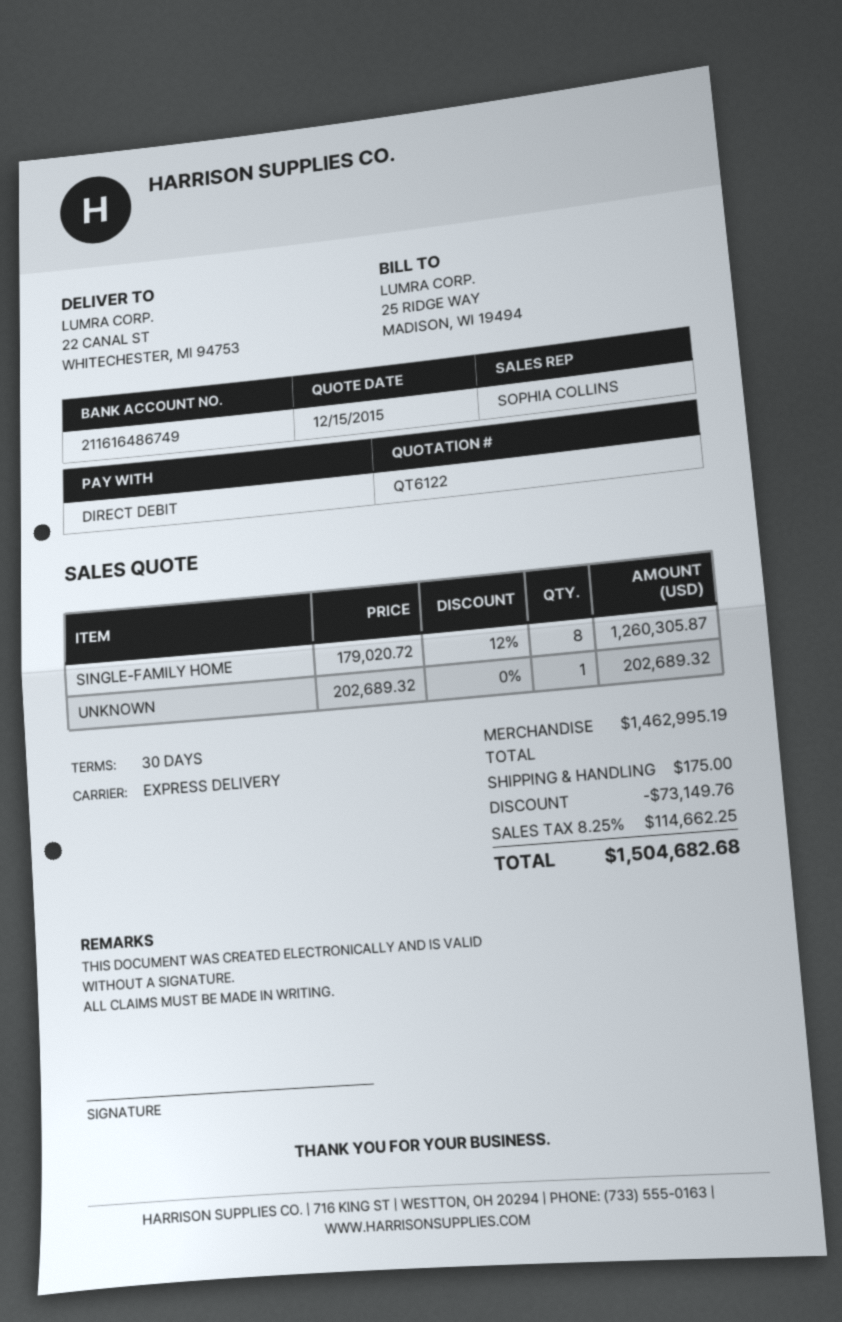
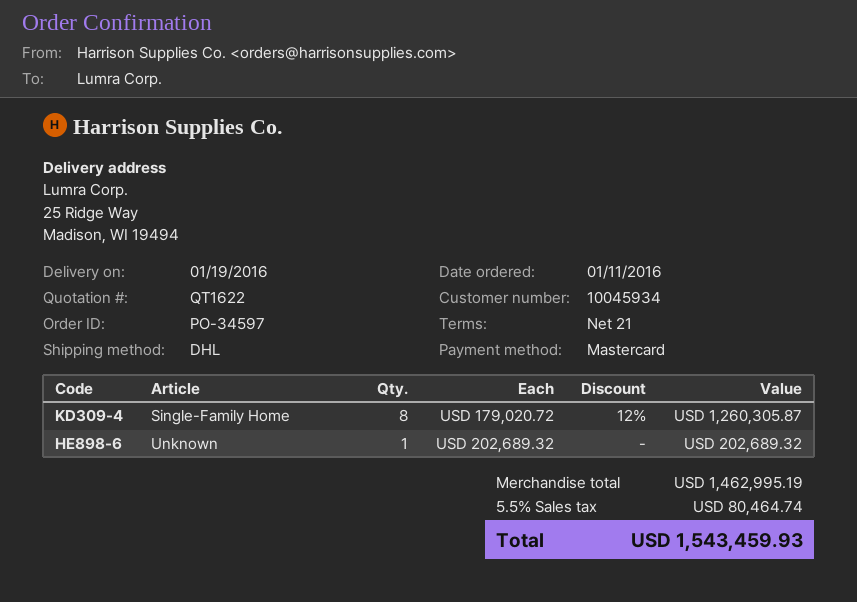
quote number: QT6122 -> QT1622
payment terms: 30 days -> 21 days
payment method: direct debit -> Mastercard
shipping method: express -> DHL
ship to: 22 CANAL ST, WHITECHESTER, MI 94753 -> 25 Ridge Way, Madison, WI 19494
discount: 73149.76 -> none
shipping: 175.00 -> none
tax: 8.25% = 114662.25 -> 5.5% = 80464.74
total: 1504682.68 -> 1543459.93

